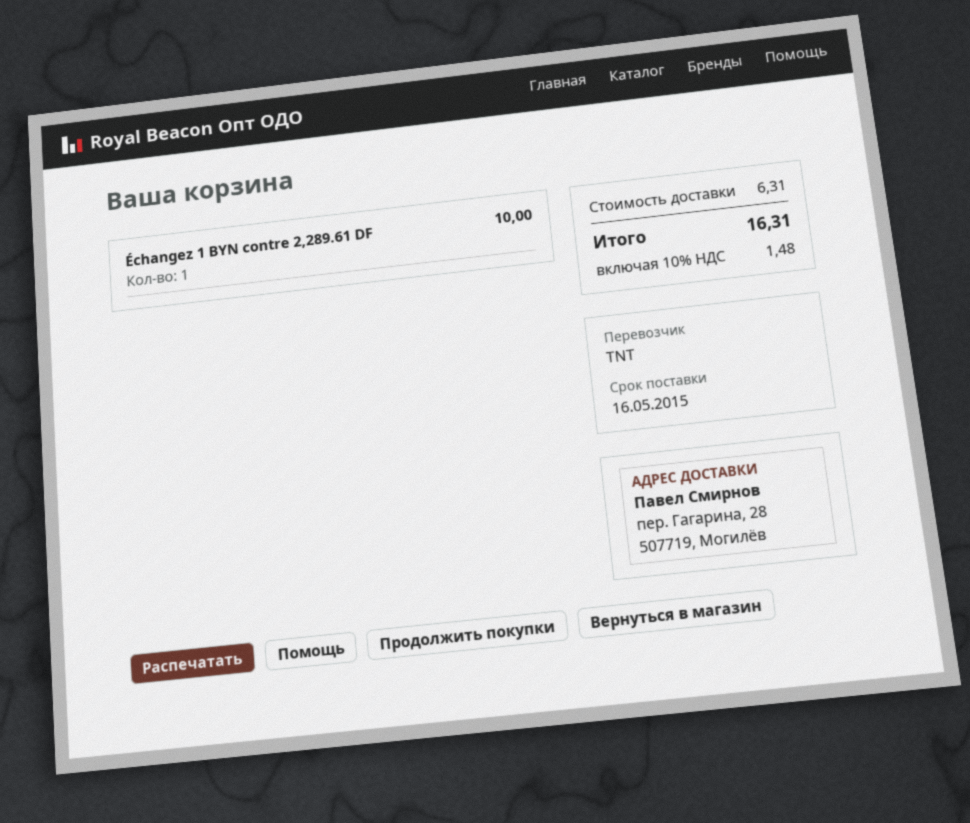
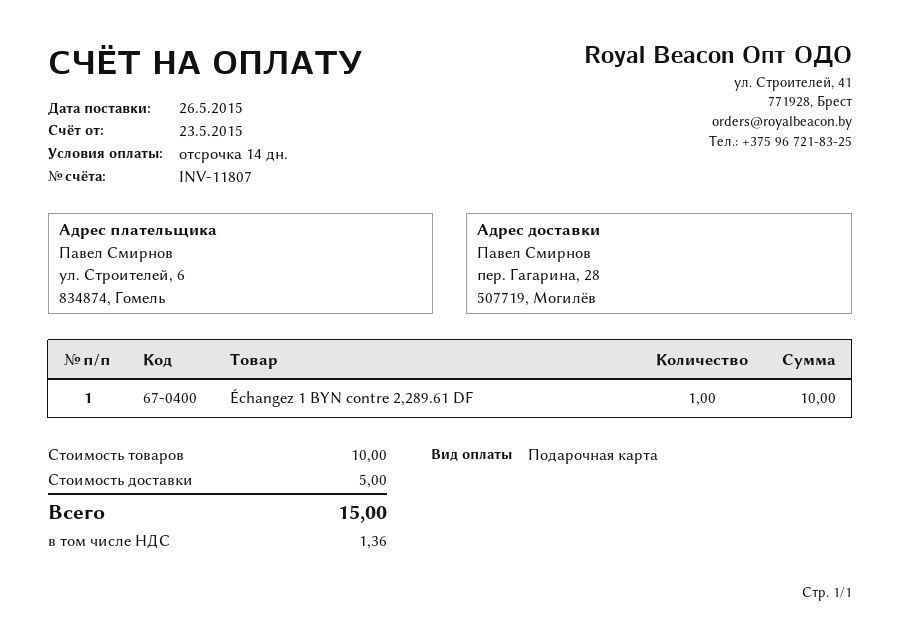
delivery date: 2015-05-16 -> 2015-05-26
shipping: 6.31 -> 5.00
tax: 1.48 -> 1.36
total: 16.31 -> 15.00

